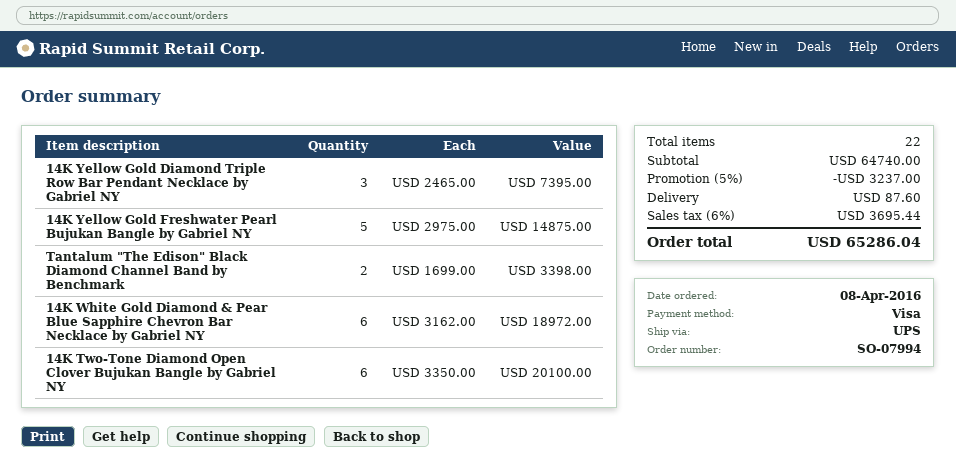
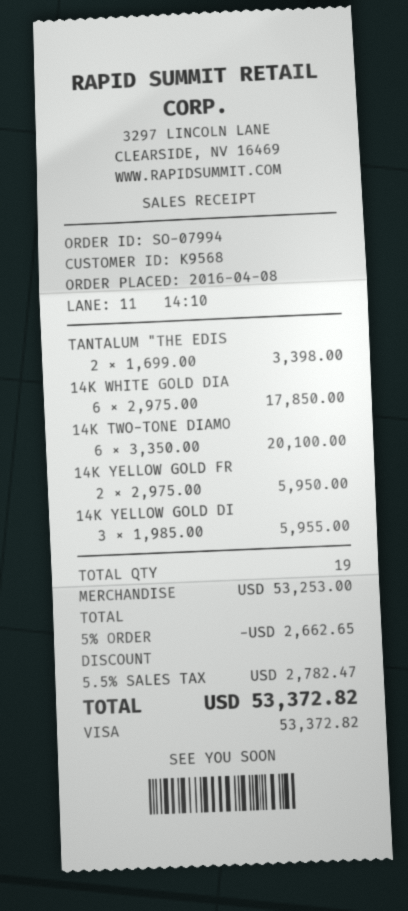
14K Yellow Gold Diamond Triple Row Bar Pendant Necklace by Gabriel NY: 3 x 2465.00 = 7395.00 -> 3 x 1985.00 = 5955.00
14K Yellow Gold Freshwater Pearl Bujukan Bangle by Gabriel NY: 5 x 2975.00 = 14875.00 -> 2 x 2975.00 = 5950.00
14K White Gold Diamond & Pear Blue Sapphire Chevron Bar Necklace by Gabriel NY: 6 x 3162.00 = 18972.00 -> 6 x 2975.00 = 17850.00
total quantity: 22 -> 19
subtotal: 64740.00 -> 53253.00
discount: 5% = 3237.00 -> 5% = 2662.65
shipping: 87.60 -> none
tax: 6% = 3695.44 -> 5.5% = 2782.47
total: 65286.04 -> 53372.82

